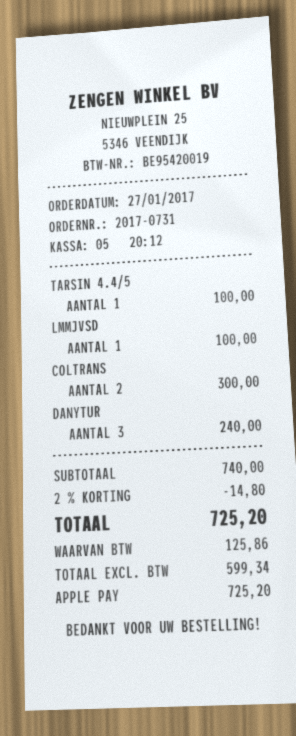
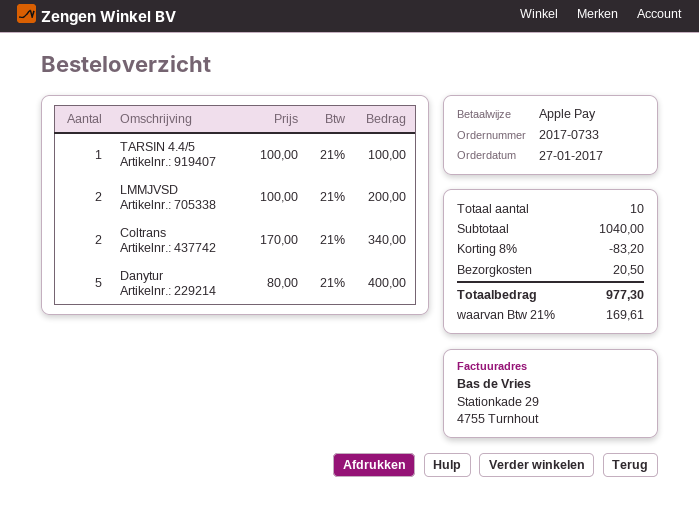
order number: 2017-0731 -> 2017-0733
LMMJVSD: 1 for 100.00 -> 2 for 200.00
COLTRANS: 2 for 300.00 -> 2 for 340.00
DANYTUR: 3 for 240.00 -> 5 for 400.00
subtotal: 740.00 -> 1040.00
discount: 2% = 14.80 -> 8% = 83.20
shipping: none -> 20.50
tax: 125.86 -> 169.61
total: 725.20 -> 977.30

